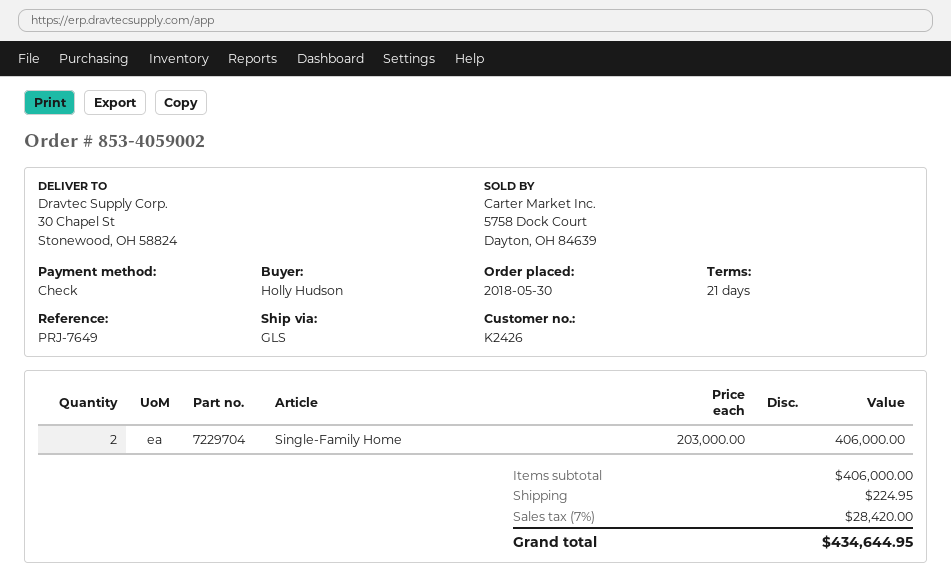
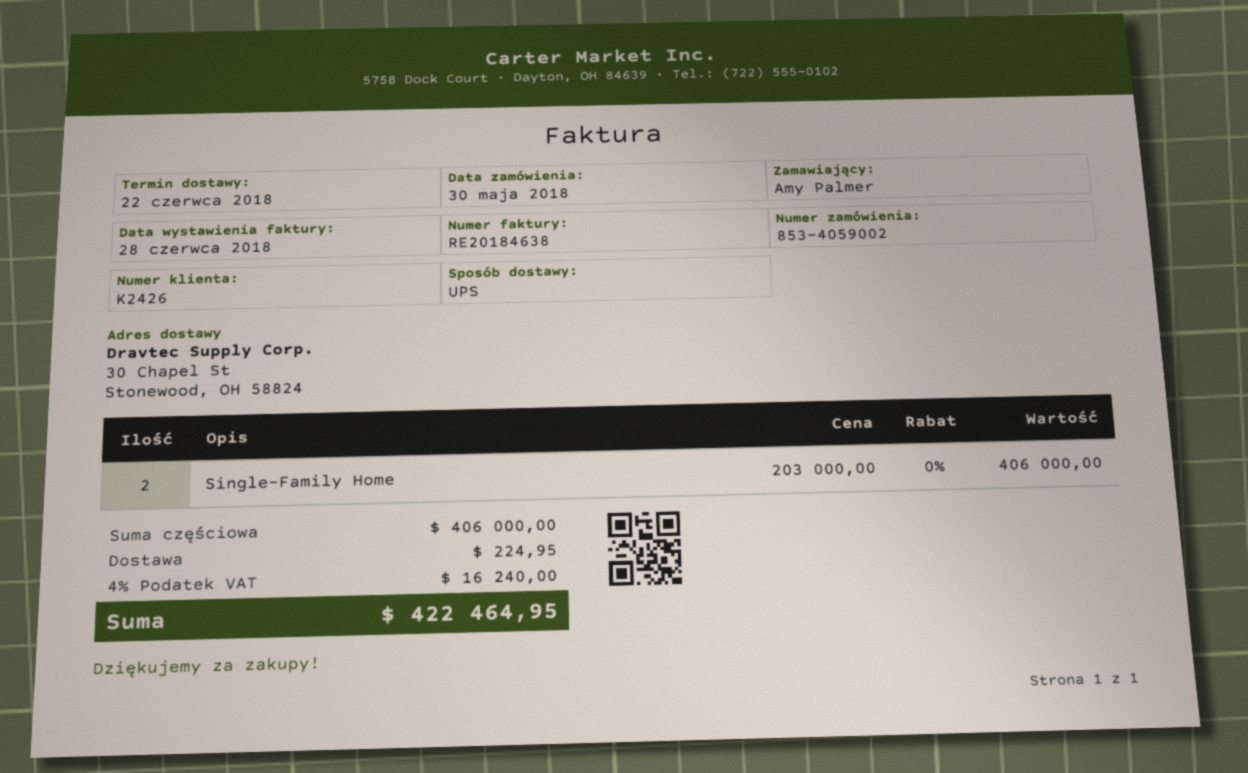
ordered by: Holly Hudson -> Amy Palmer
shipping method: GLS -> UPS
tax: 7% = 28420.00 -> 4% = 16240.00
total: 434644.95 -> 422464.95

